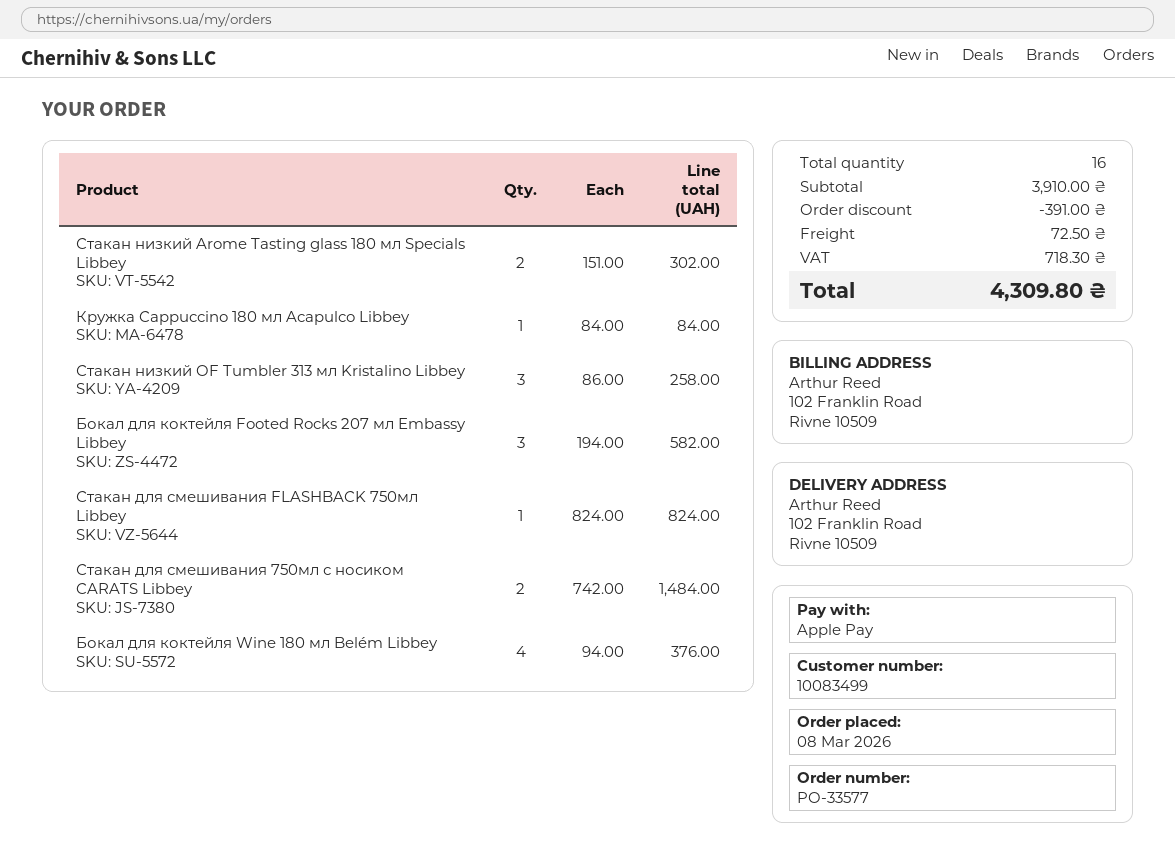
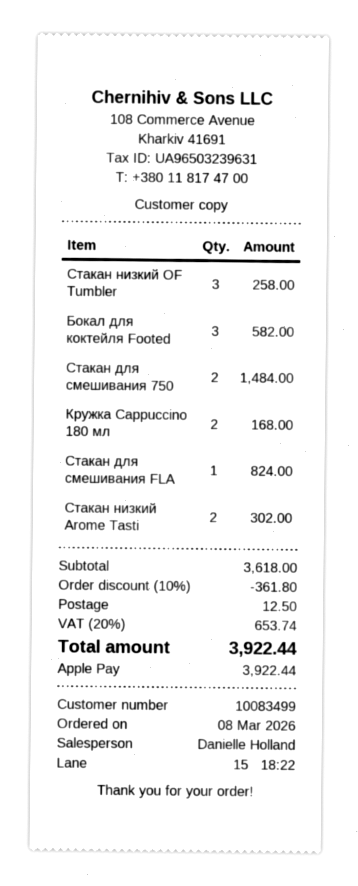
Кружка Cappuccino 180 мл Acapulco Libbey: 1 for 84.00 -> 2 for 168.00
Бокал для коктейля Wine 180 мл Belém Libbey: 4 for 376.00 -> none
subtotal: 3910.00 -> 3618.00
discount: 391.00 -> 361.80
shipping: 72.50 -> 12.50
tax: 718.30 -> 653.74
total: 4309.80 -> 3922.44

